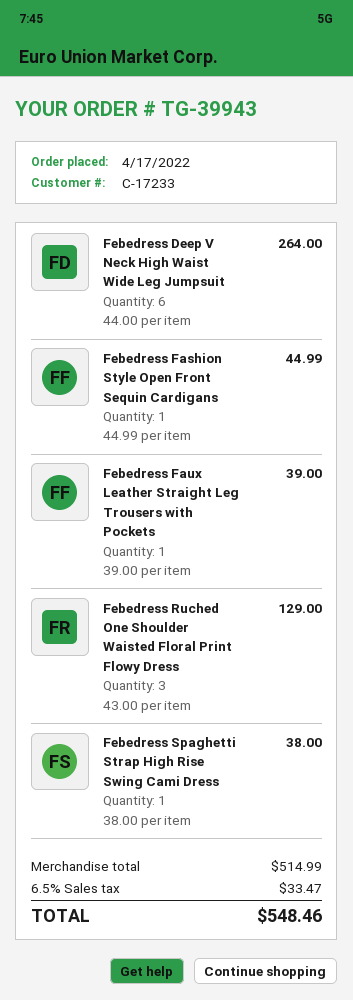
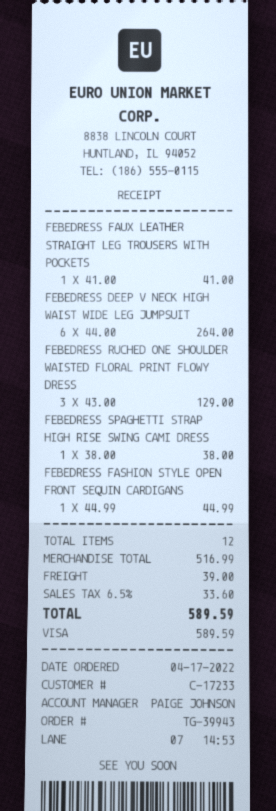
Febedress Faux Leather Straight Leg Trousers with Pockets: 1 x 39.00 = 39.00 -> 1 x 41.00 = 41.00
subtotal: 514.99 -> 516.99
shipping: none -> 39.00
tax: 6.5% = 33.47 -> 6.5% = 33.60
total: 548.46 -> 589.59

